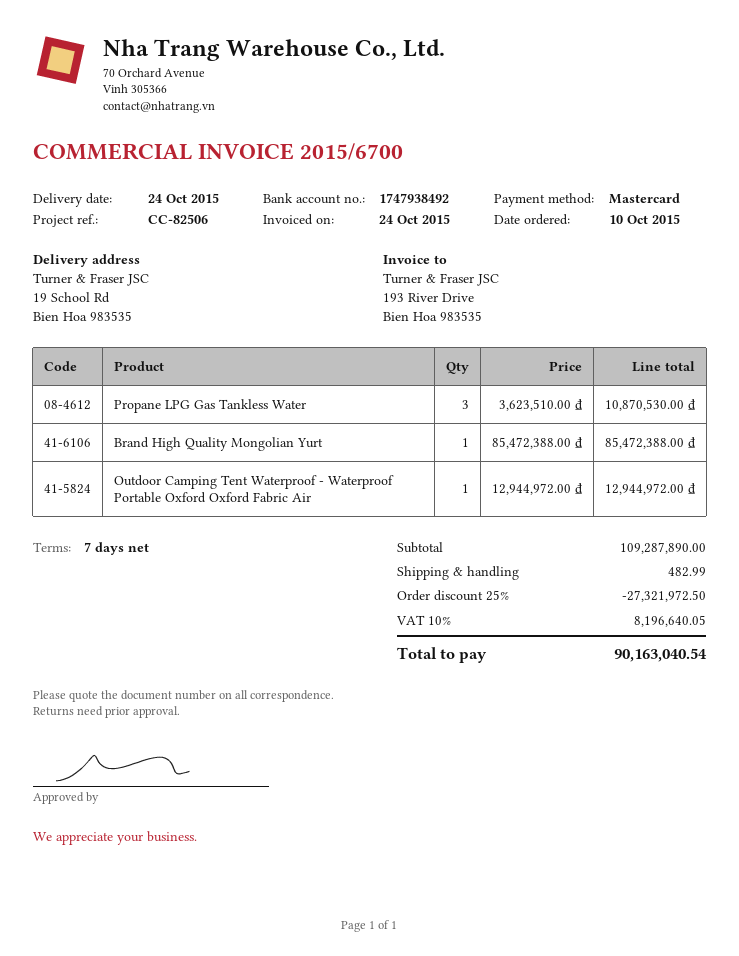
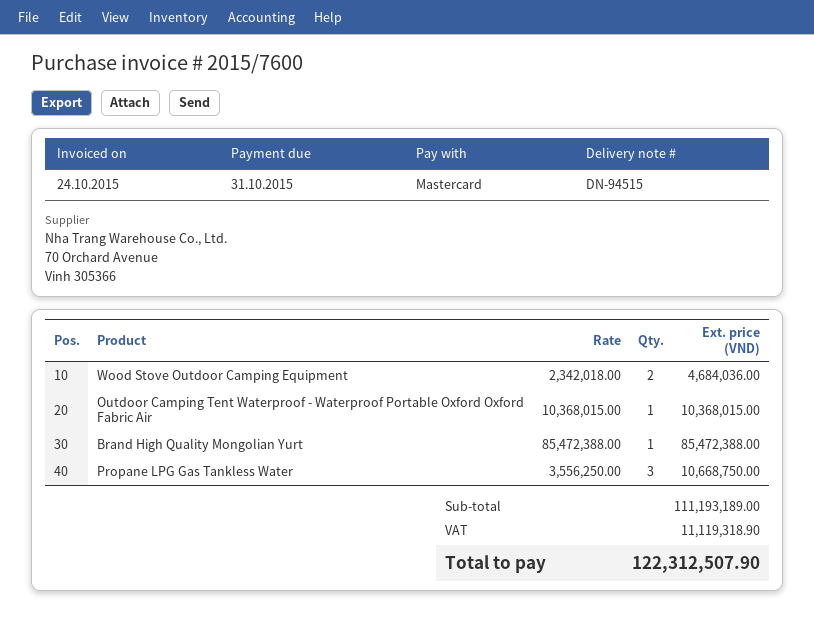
invoice number: 2015/6700 -> 2015/7600
Propane LPG Gas Tankless Water: 3 x 3623510.00 = 10870530.00 -> 3 x 3556250.00 = 10668750.00
Outdoor Camping Tent Waterproof - Waterproof Portable Oxford Oxford Fabric Air: 1 x 12944972.00 = 12944972.00 -> 1 x 10368015.00 = 10368015.00
Wood Stove Outdoor Camping Equipment: none -> 2 x 2342018.00 = 4684036.00
subtotal: 109287890.00 -> 111193189.00
discount: 25% = 27321972.50 -> none
shipping: 482.99 -> none
tax: 8196640.05 -> 11119318.90
total: 90163040.54 -> 122312507.90

